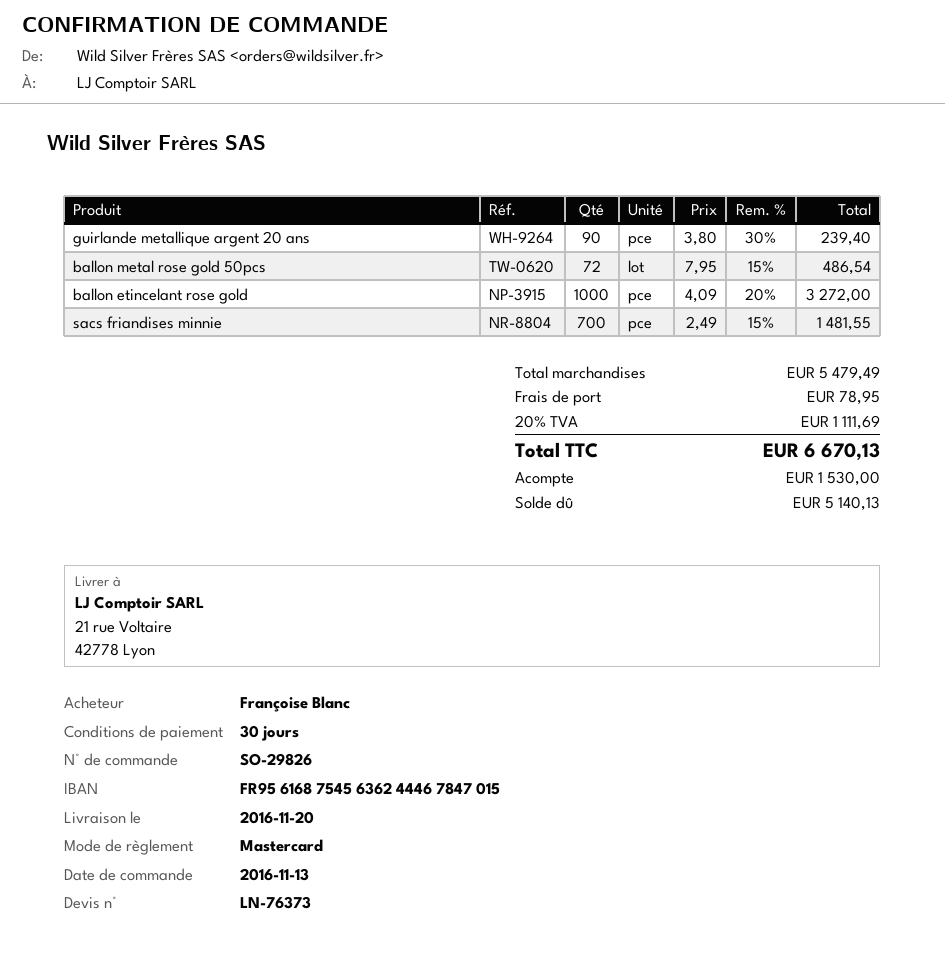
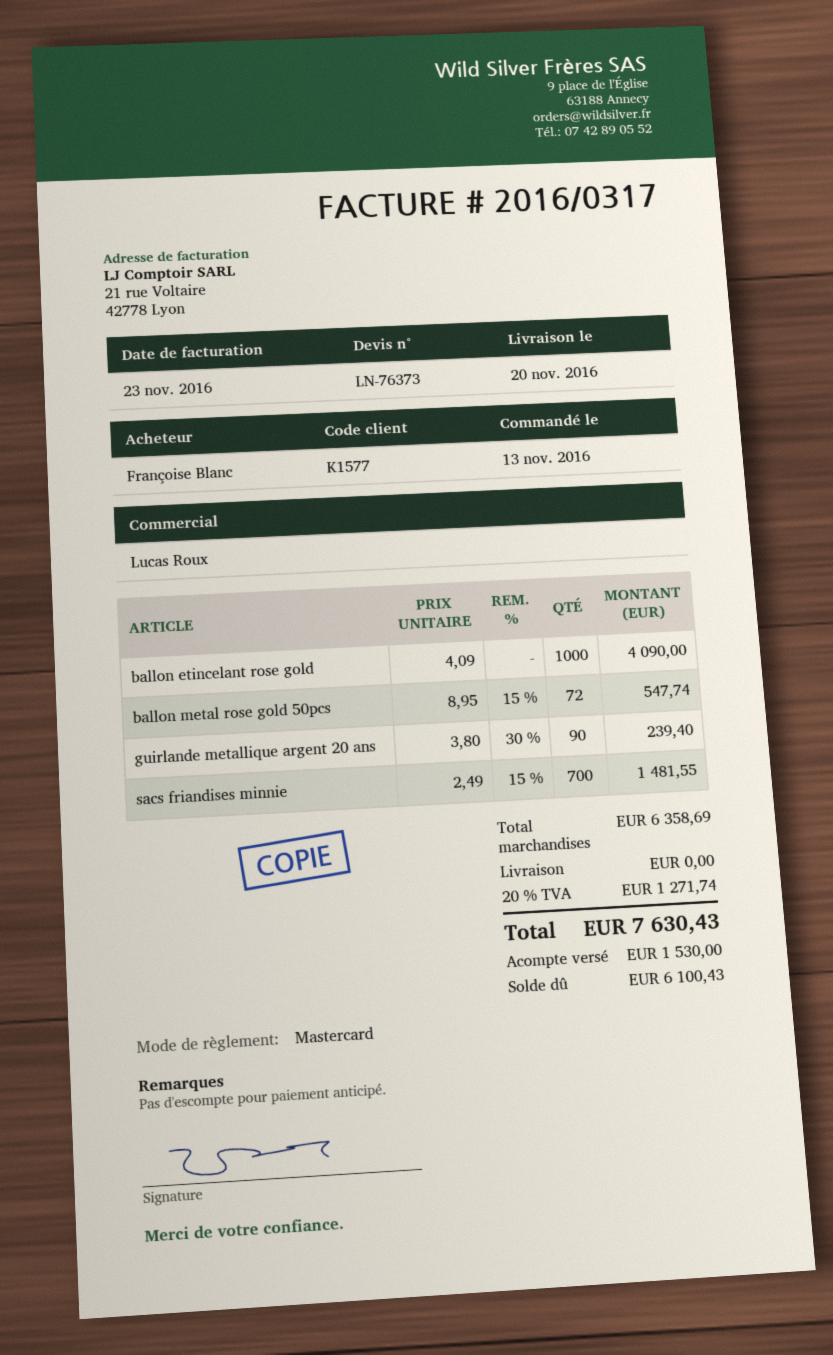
ballon metal rose gold 50pcs: 72 x 7.95 - 15% = 486.54 -> 72 x 8.95 - 15% = 547.74
ballon etincelant rose gold: 1000 x 4.09 - 20% = 3272.00 -> 1000 x 4.09 = 4090.00
subtotal: 5479.49 -> 6358.69
shipping: 78.95 -> 0.00
tax: 20% = 1111.69 -> 20% = 1271.74
total: 6670.13 -> 7630.43
balance: 5140.13 -> 6100.43

